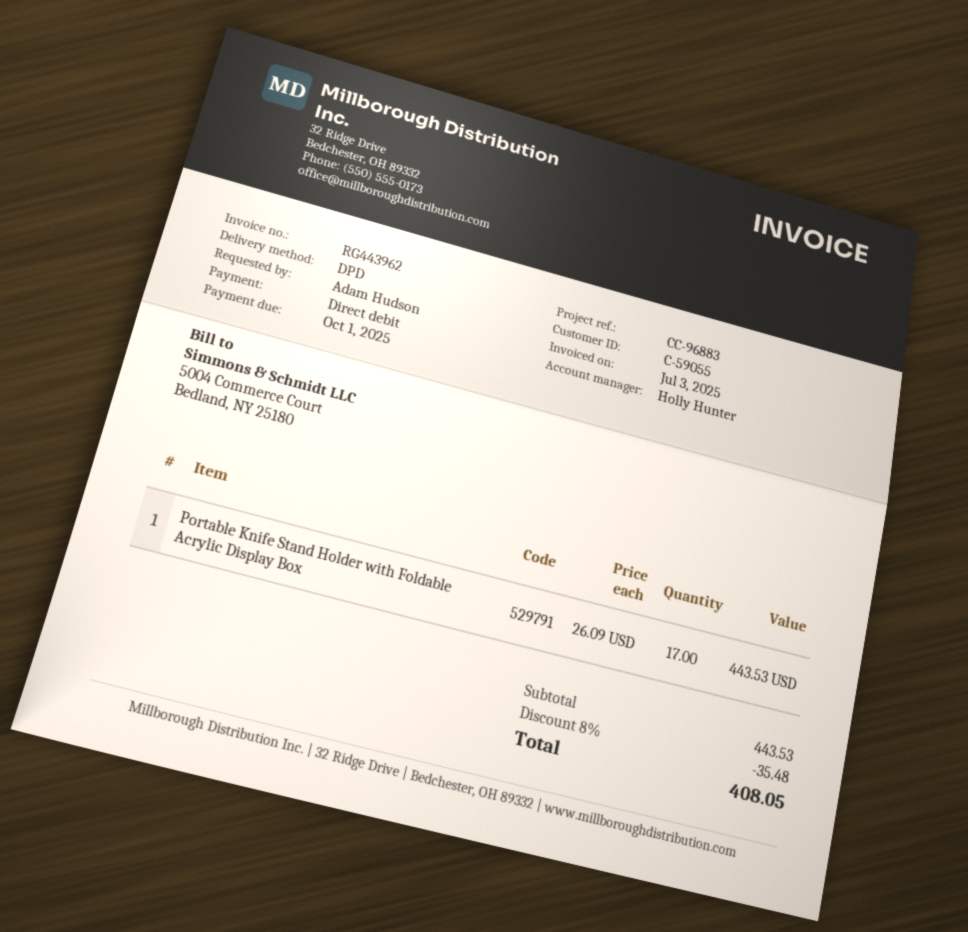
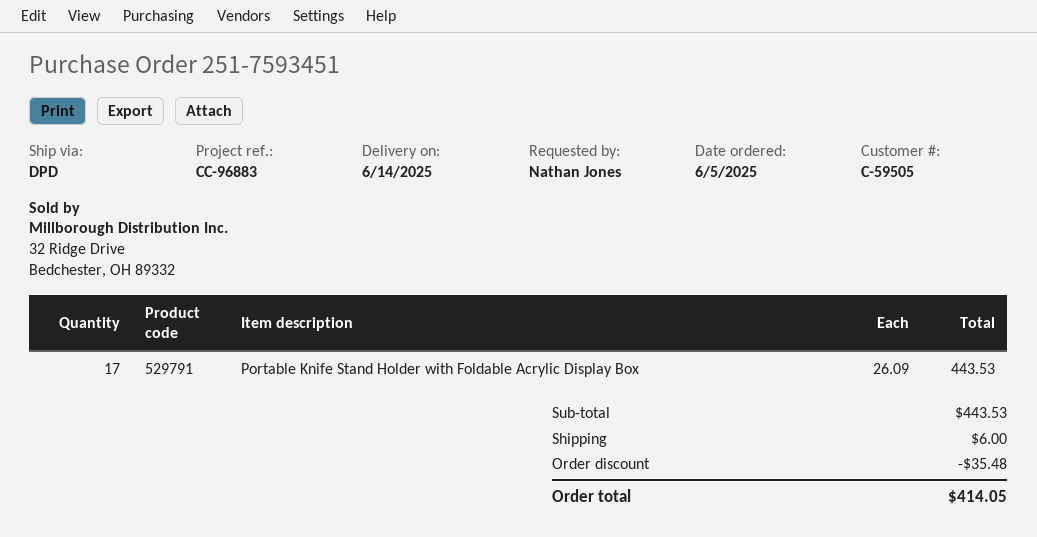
customer number: C-59055 -> C-59505
ordered by: Adam Hudson -> Nathan Jones
shipping: none -> 6.00
total: 408.05 -> 414.05

